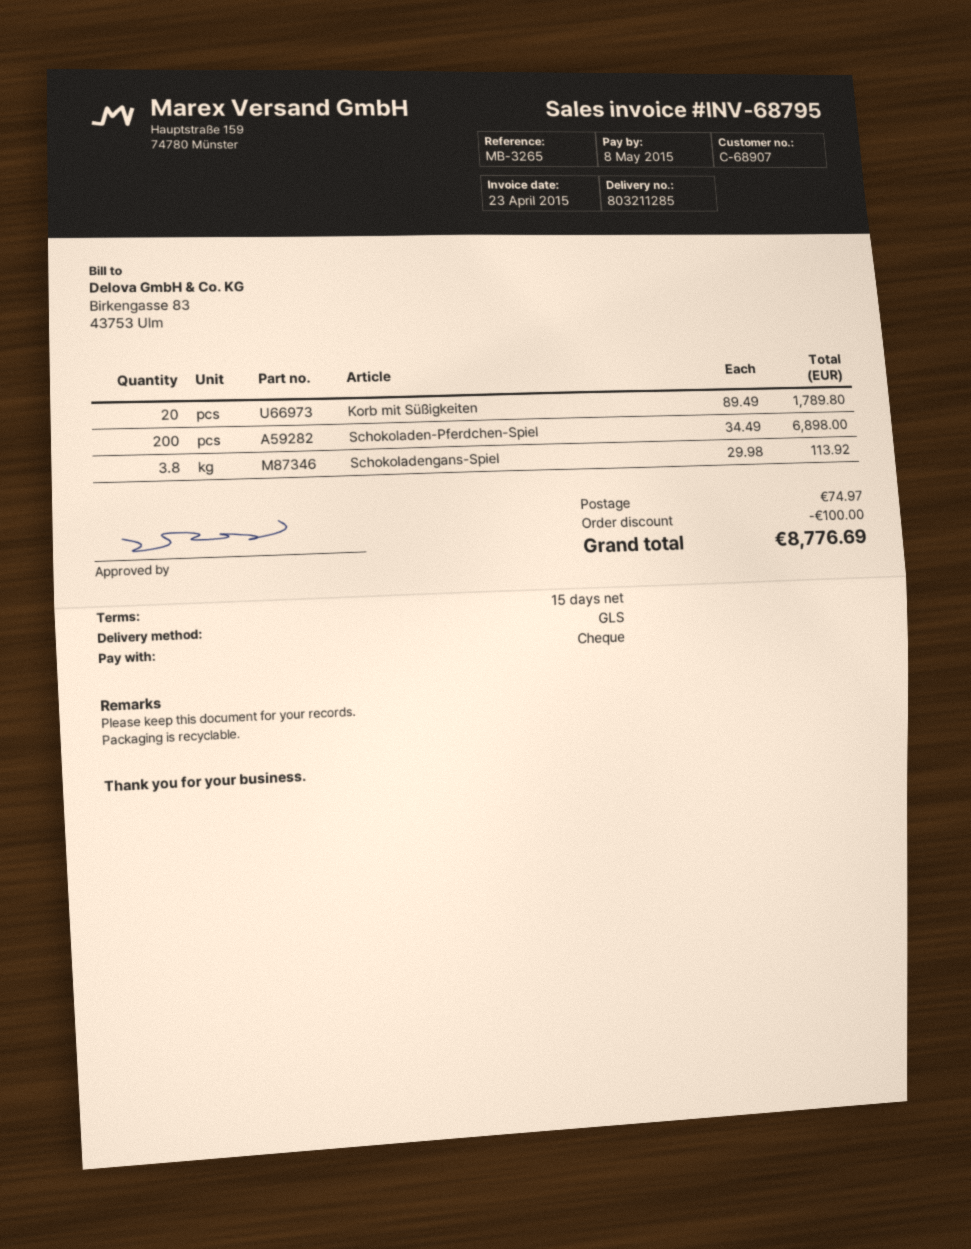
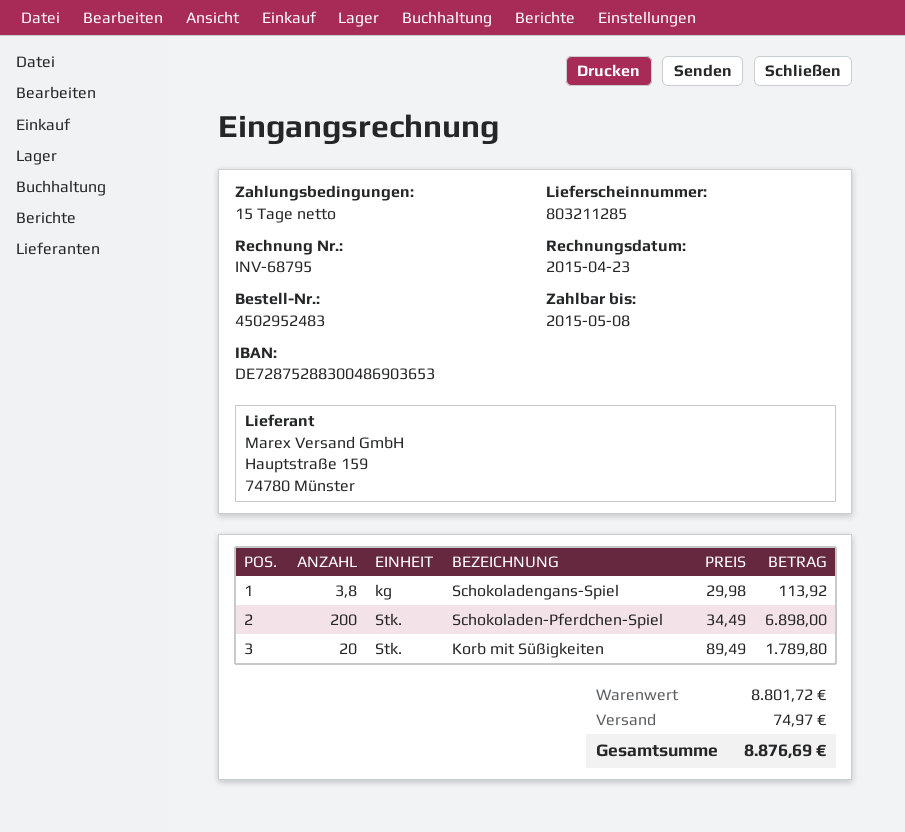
discount: 100.00 -> none
total: 8776.69 -> 8876.69

